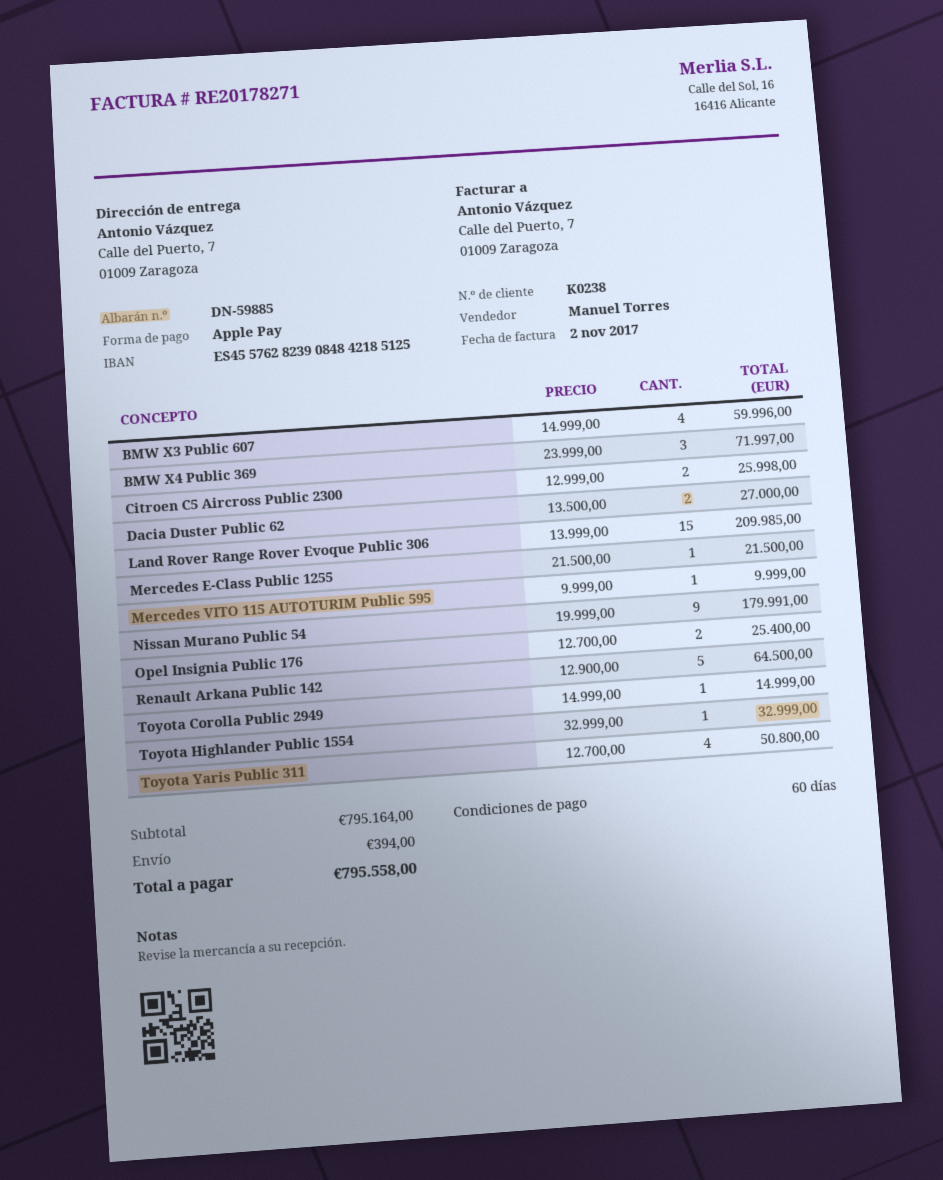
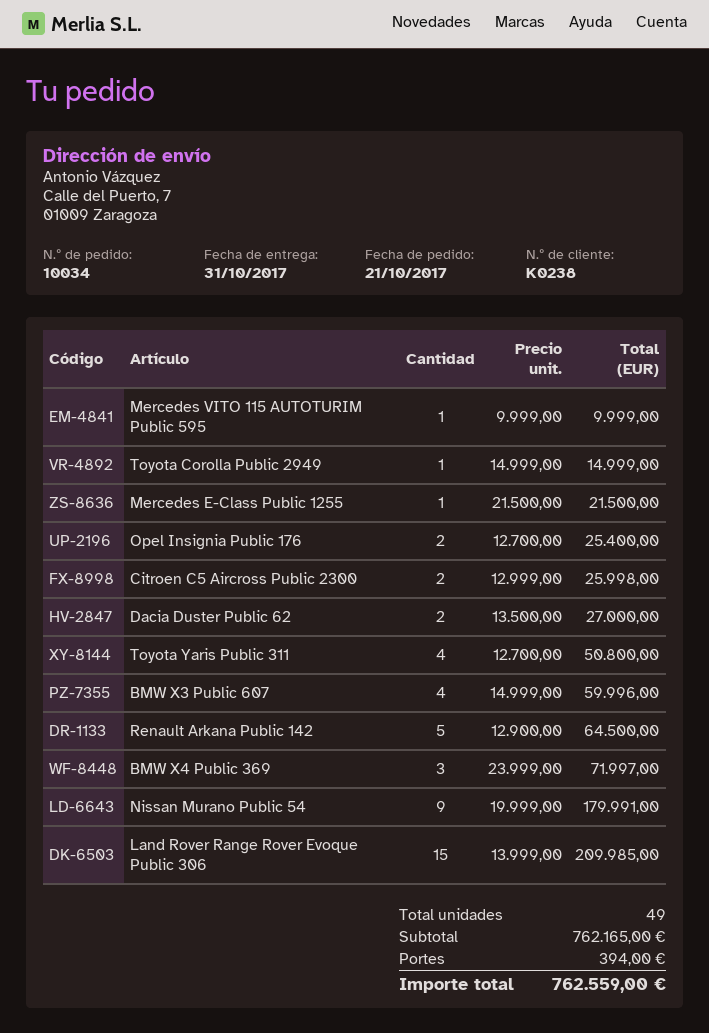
Toyota Highlander Public 1554: 1 x 32999.00 = 32999.00 -> none
subtotal: 795164.00 -> 762165.00
total: 795558.00 -> 762559.00

